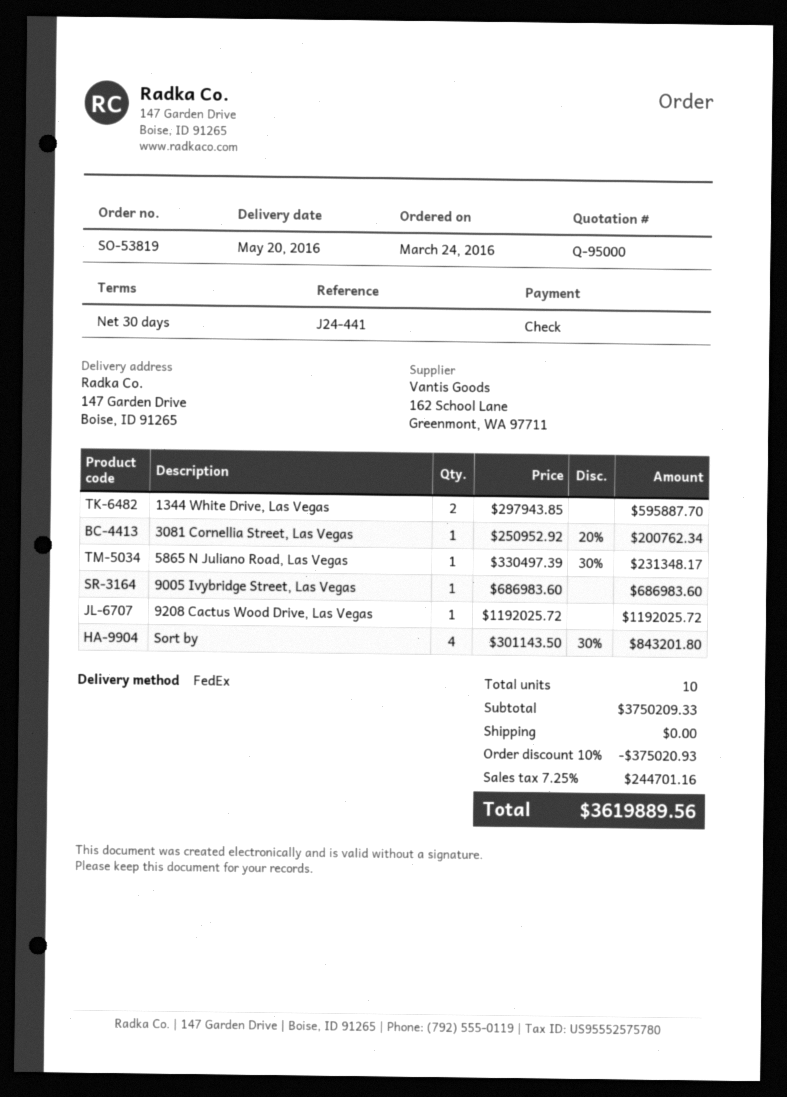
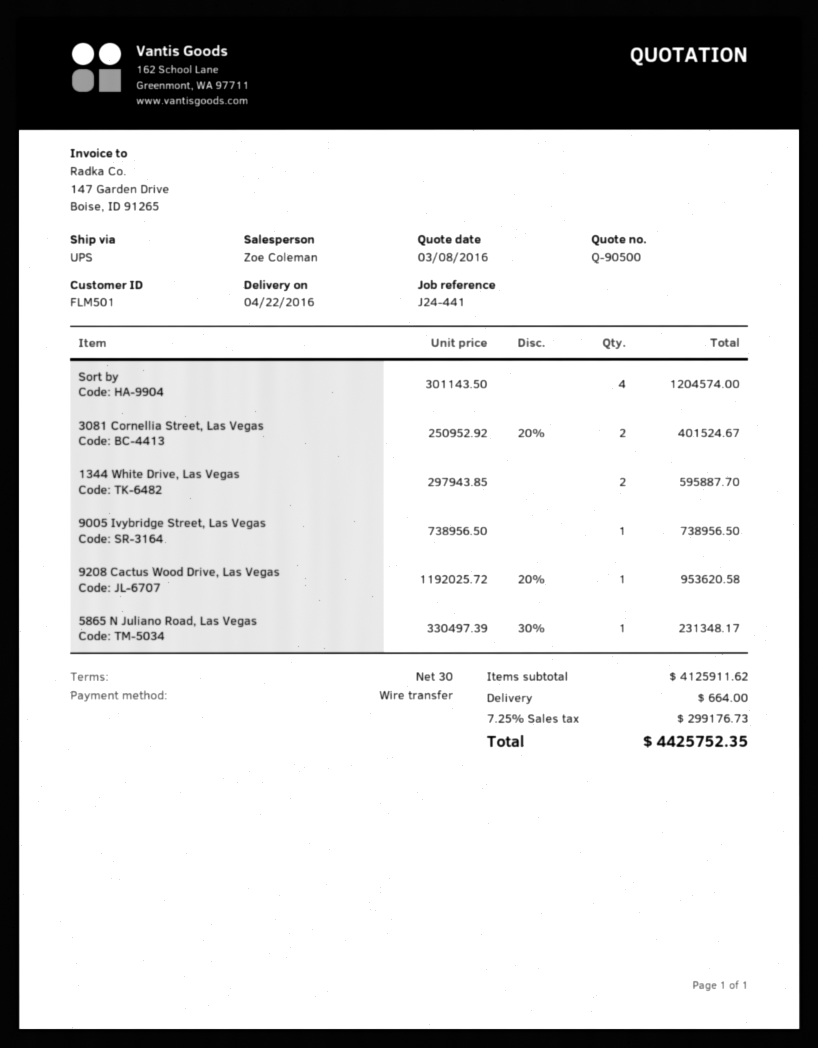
quote number: Q-95000 -> Q-90500
delivery date: 2016-05-20 -> 2016-04-22
payment method: cheque -> bank transfer
shipping method: FedEx -> UPS
3081 Cornellia Street, Las Vegas: 1 x 250952.92 - 20% = 200762.34 -> 2 x 250952.92 - 20% = 401524.67
9005 Ivybridge Street, Las Vegas: 1 x 686983.60 = 686983.60 -> 1 x 738956.50 = 738956.50
9208 Cactus Wood Drive, Las Vegas: 1 x 1192025.72 = 1192025.72 -> 1 x 1192025.72 - 20% = 953620.58
Sort by: 4 x 301143.50 - 30% = 843201.80 -> 4 x 301143.50 = 1204574.00
subtotal: 3750209.33 -> 4125911.62
discount: 10% = 375020.93 -> none
shipping: 0.00 -> 664.00
tax: 7.25% = 244701.16 -> 7.25% = 299176.73
total: 3619889.56 -> 4425752.35

